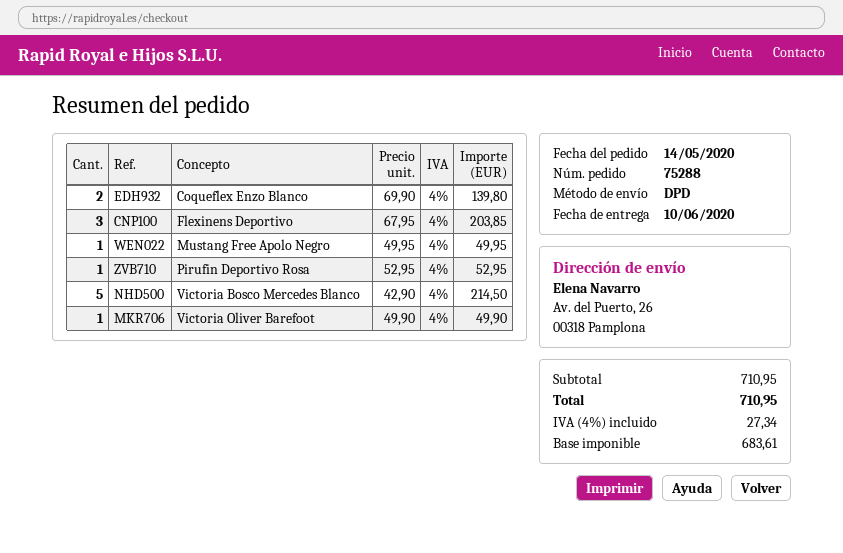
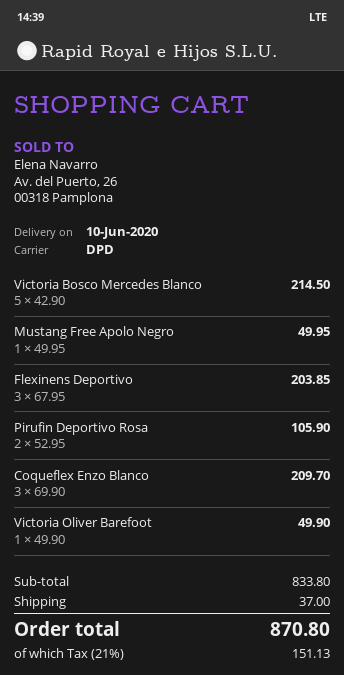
Coqueflex Enzo Blanco: 2 x 69.90 = 139.80 -> 3 x 69.90 = 209.70
Pirufin Deportivo Rosa: 1 x 52.95 = 52.95 -> 2 x 52.95 = 105.90
subtotal: 710.95 -> 833.80
shipping: none -> 37.00
tax: 4% = 27.34 -> 21% = 151.13
total: 710.95 -> 870.80

